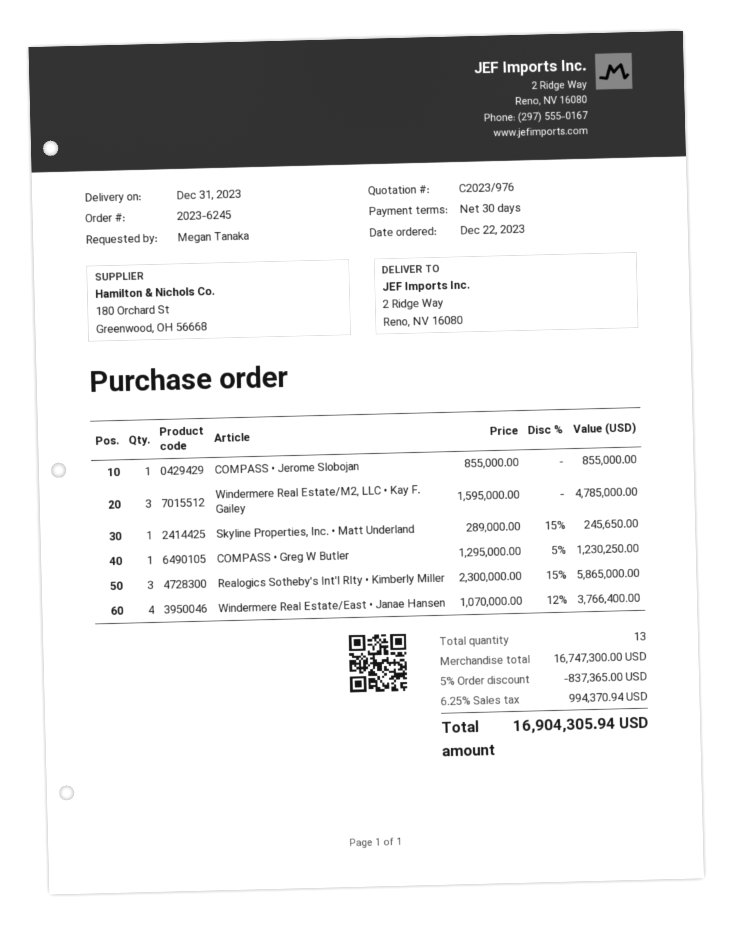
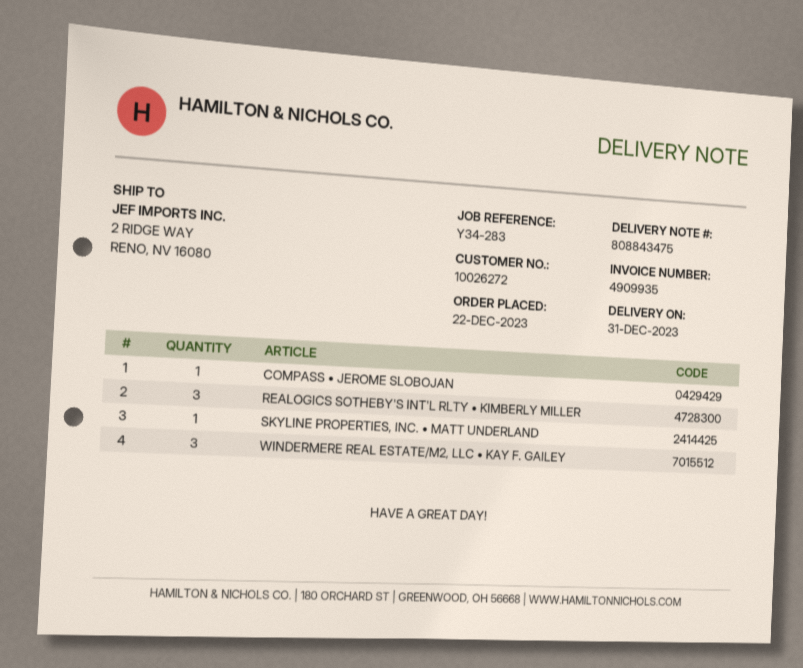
COMPASS • Greg W Butler: 1 -> none
Windermere Real Estate/East • Janae Hansen: 4 -> none

